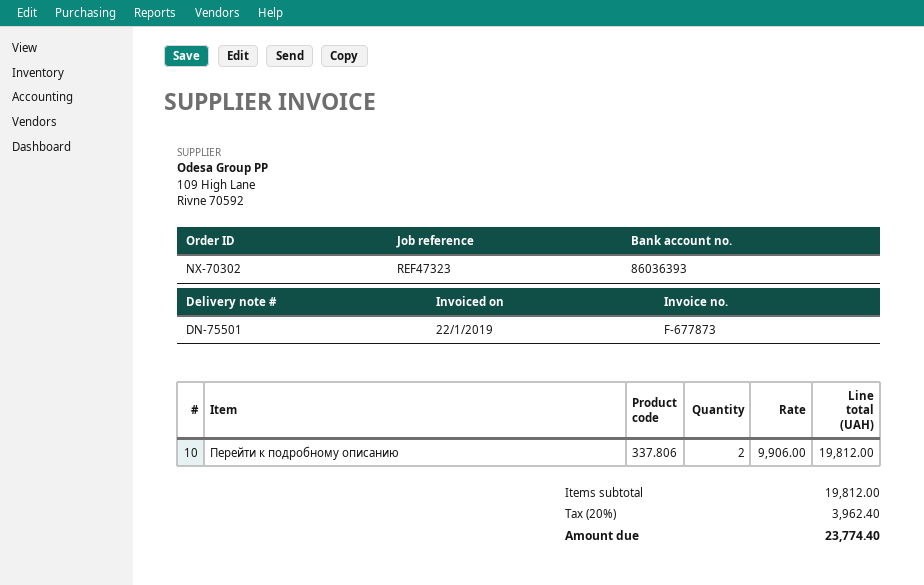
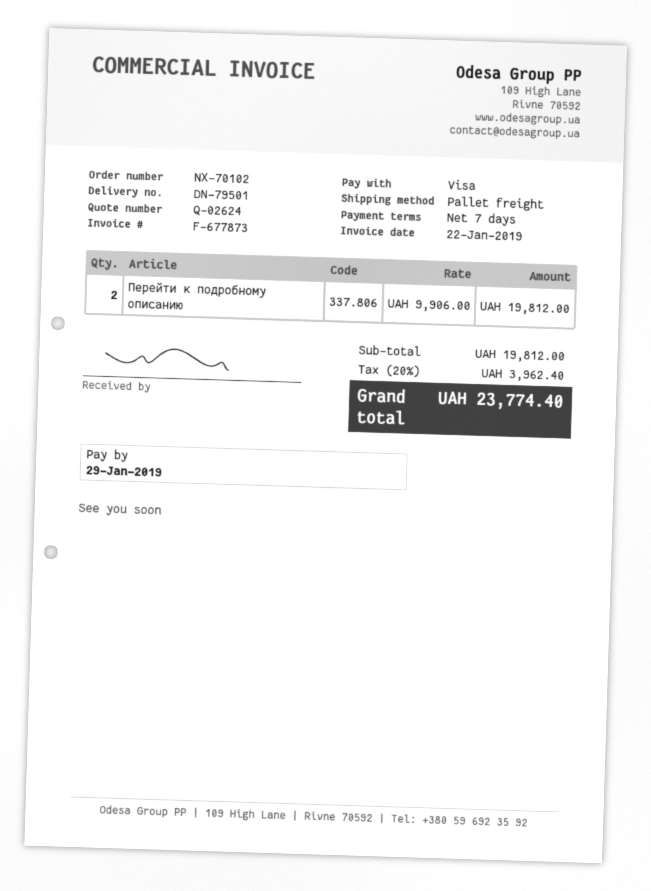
order number: NX-70302 -> NX-70102
delivery note number: DN-75501 -> DN-79501

